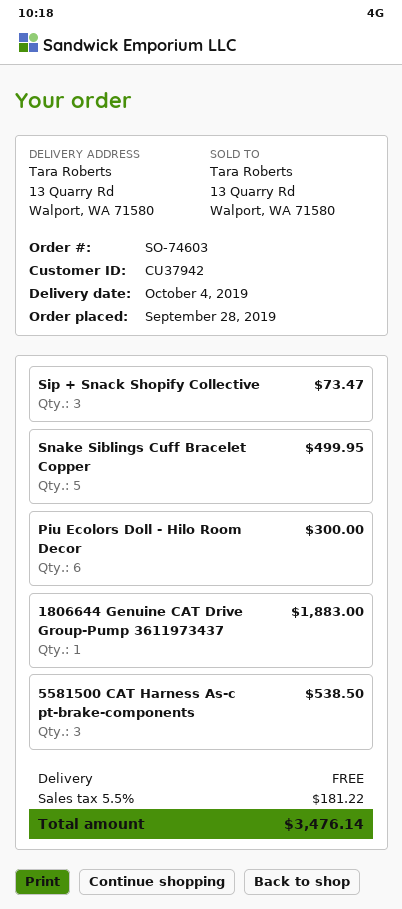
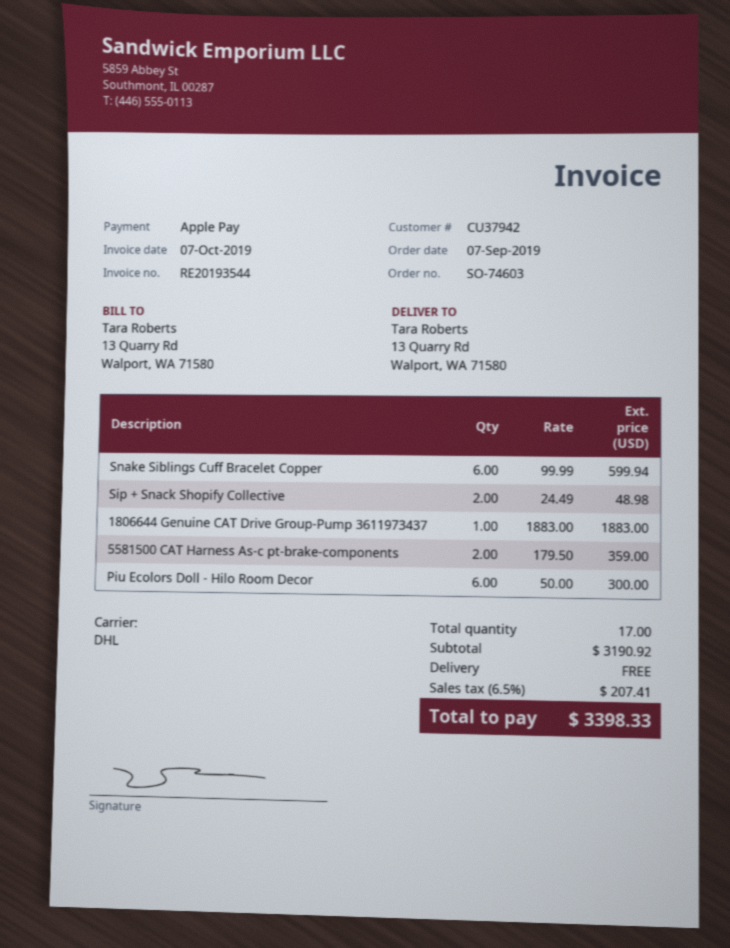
order date: 2019-09-28 -> 2019-09-07
Sip + Snack Shopify Collective: 3 for 73.47 -> 2 for 48.98
Snake Siblings Cuff Bracelet Copper: 5 for 499.95 -> 6 for 599.94
5581500 CAT Harness As-c pt-brake-components: 3 for 538.50 -> 2 for 359.00
tax: 5.5% = 181.22 -> 6.5% = 207.41
total: 3476.14 -> 3398.33

